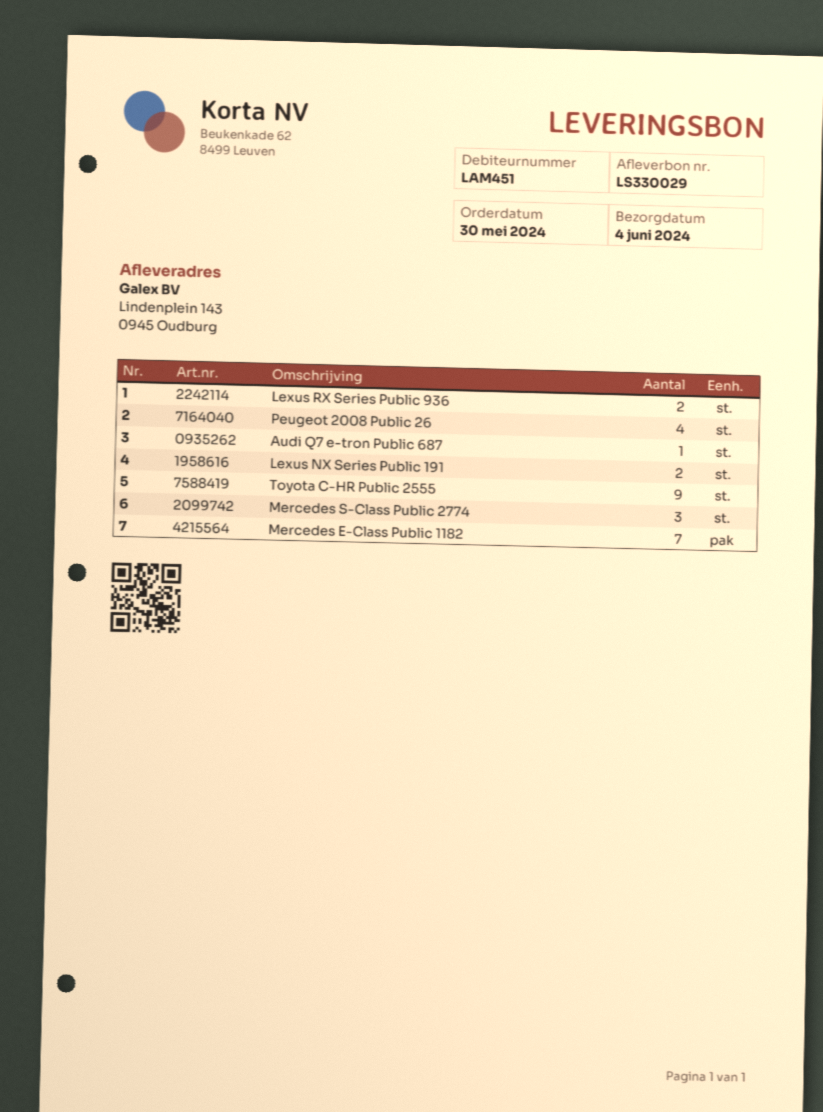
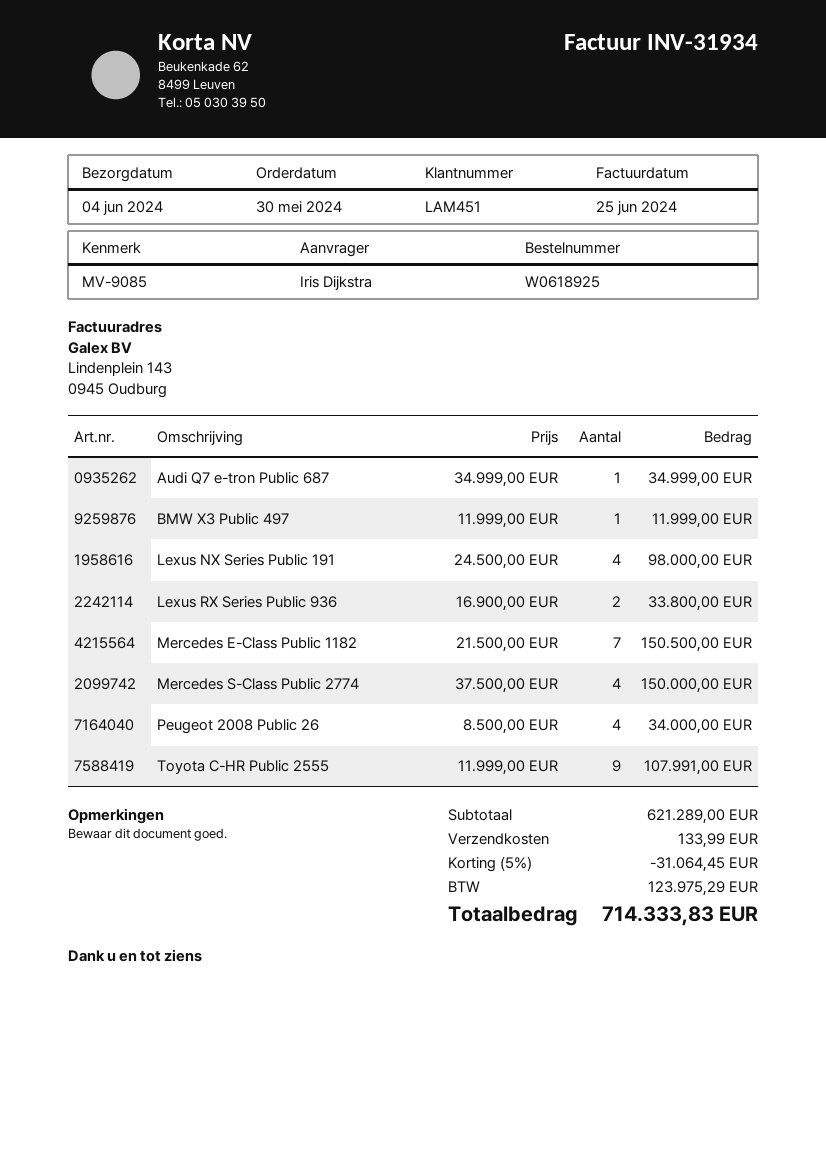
Lexus NX Series Public 191: 2 -> 4
Mercedes S-Class Public 2774: 3 -> 4
BMW X3 Public 497: none -> 1

